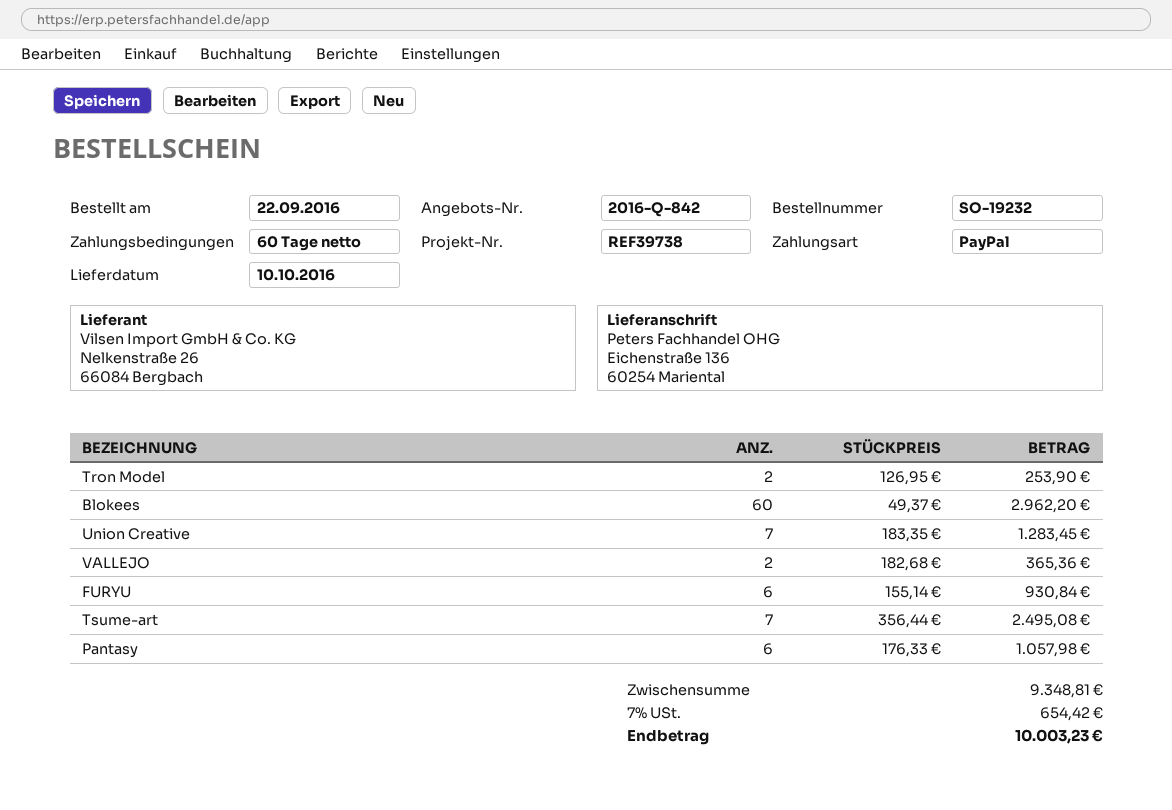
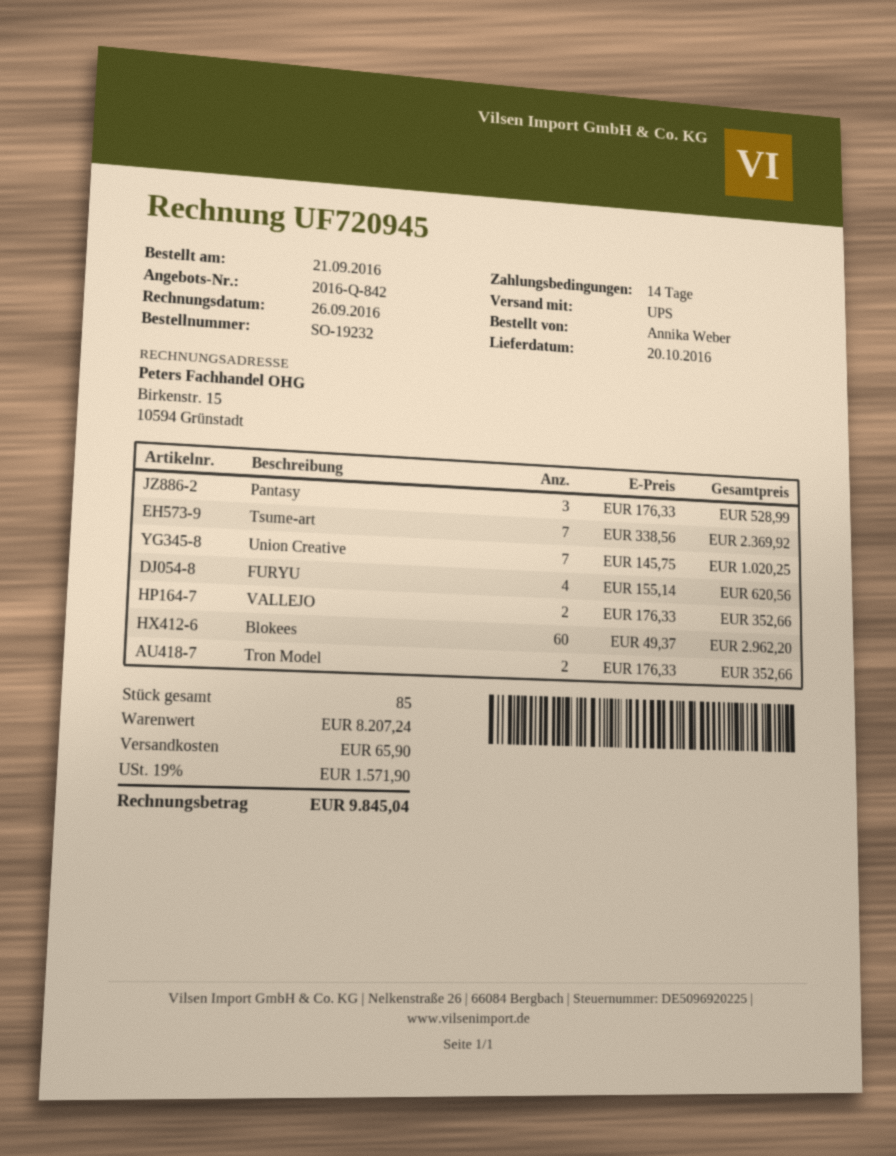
order date: 2016-09-22 -> 2016-09-21
delivery date: 2016-10-10 -> 2016-10-20
payment terms: 60 days -> 14 days
Tron Model: 2 x 126.95 = 253.90 -> 2 x 176.33 = 352.66
Union Creative: 7 x 183.35 = 1283.45 -> 7 x 145.75 = 1020.25
VALLEJO: 2 x 182.68 = 365.36 -> 2 x 176.33 = 352.66
FURYU: 6 x 155.14 = 930.84 -> 4 x 155.14 = 620.56
Tsume-art: 7 x 356.44 = 2495.08 -> 7 x 338.56 = 2369.92
Pantasy: 6 x 176.33 = 1057.98 -> 3 x 176.33 = 528.99
subtotal: 9348.81 -> 8207.24
shipping: none -> 65.90
tax: 7% = 654.42 -> 19% = 1571.90
total: 10003.23 -> 9845.04

